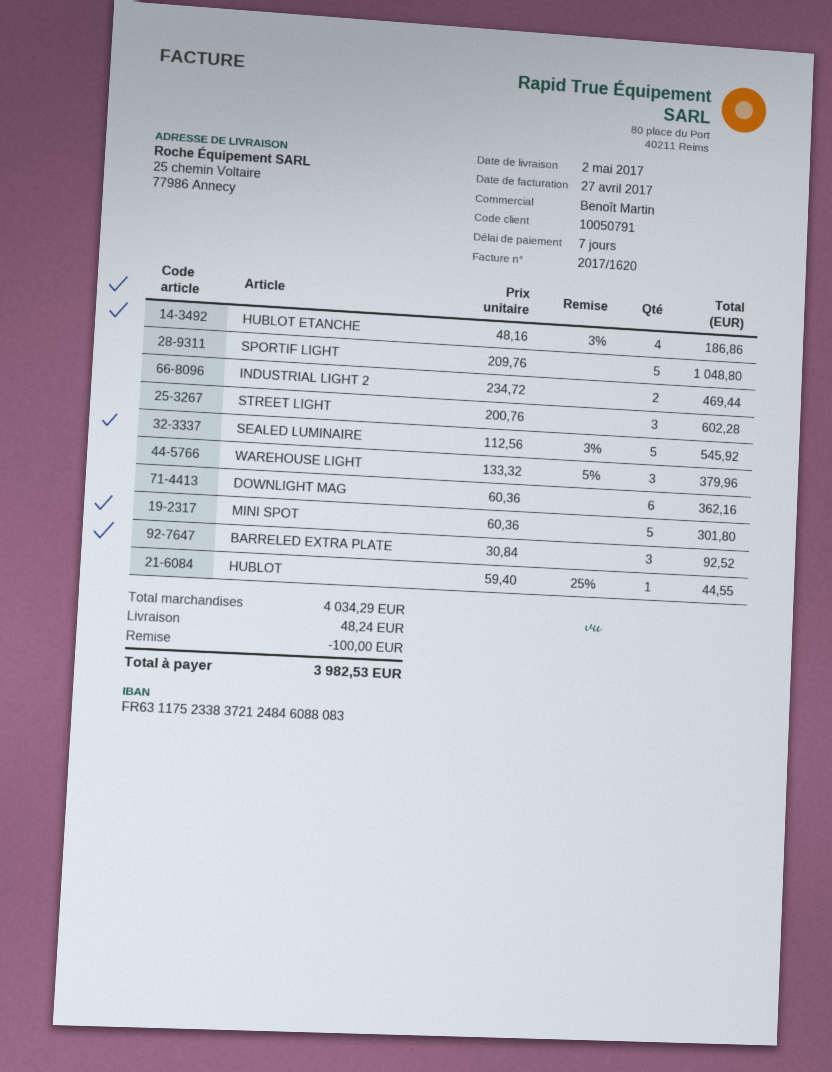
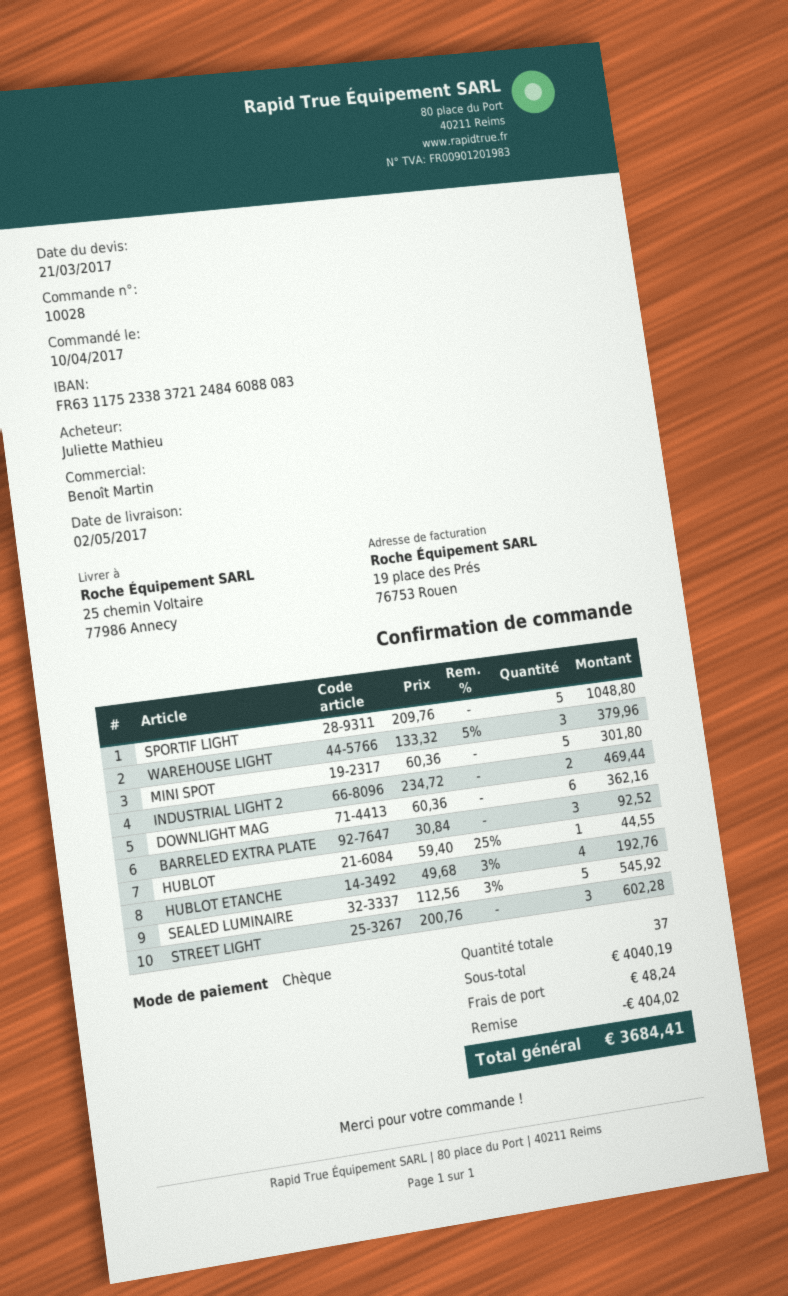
HUBLOT ETANCHE: 4 x 48.16 - 3% = 186.86 -> 4 x 49.68 - 3% = 192.76
subtotal: 4034.29 -> 4040.19
discount: 100.00 -> 404.02
total: 3982.53 -> 3684.41

